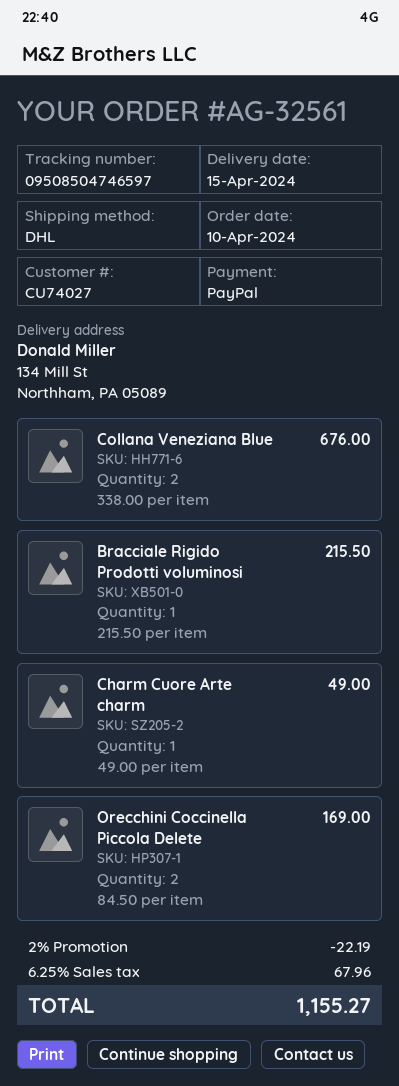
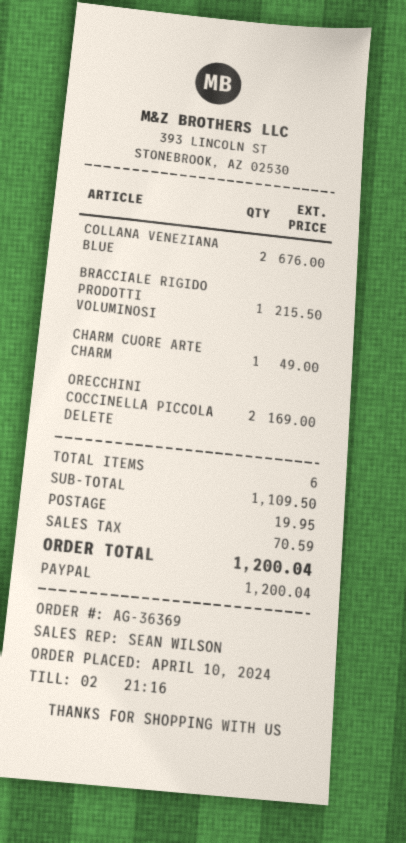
order number: AG-32561 -> AG-36369
discount: 2% = 22.19 -> none
shipping: none -> 19.95
tax: 67.96 -> 70.59
total: 1155.27 -> 1200.04

